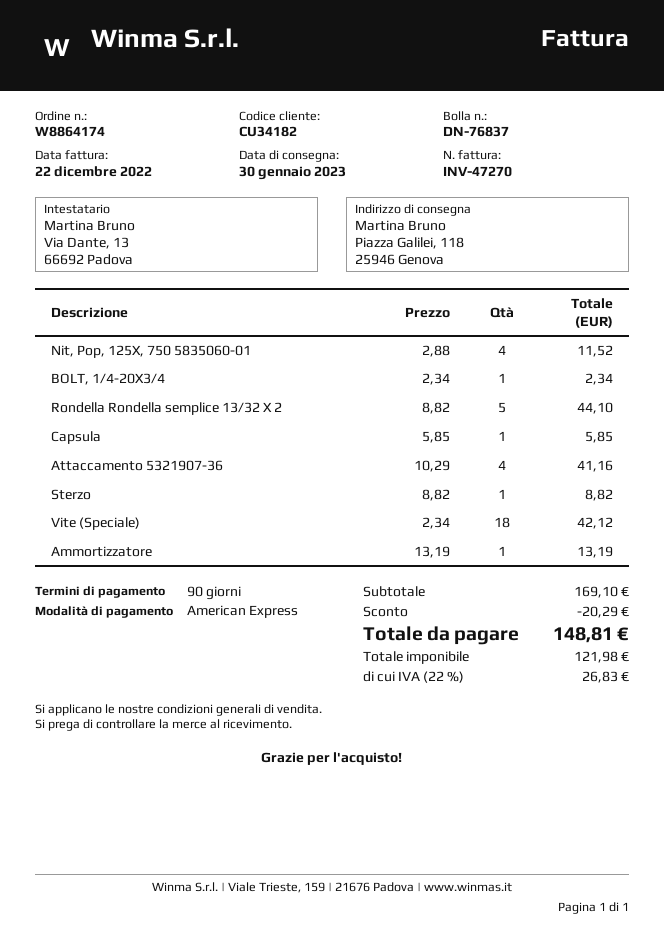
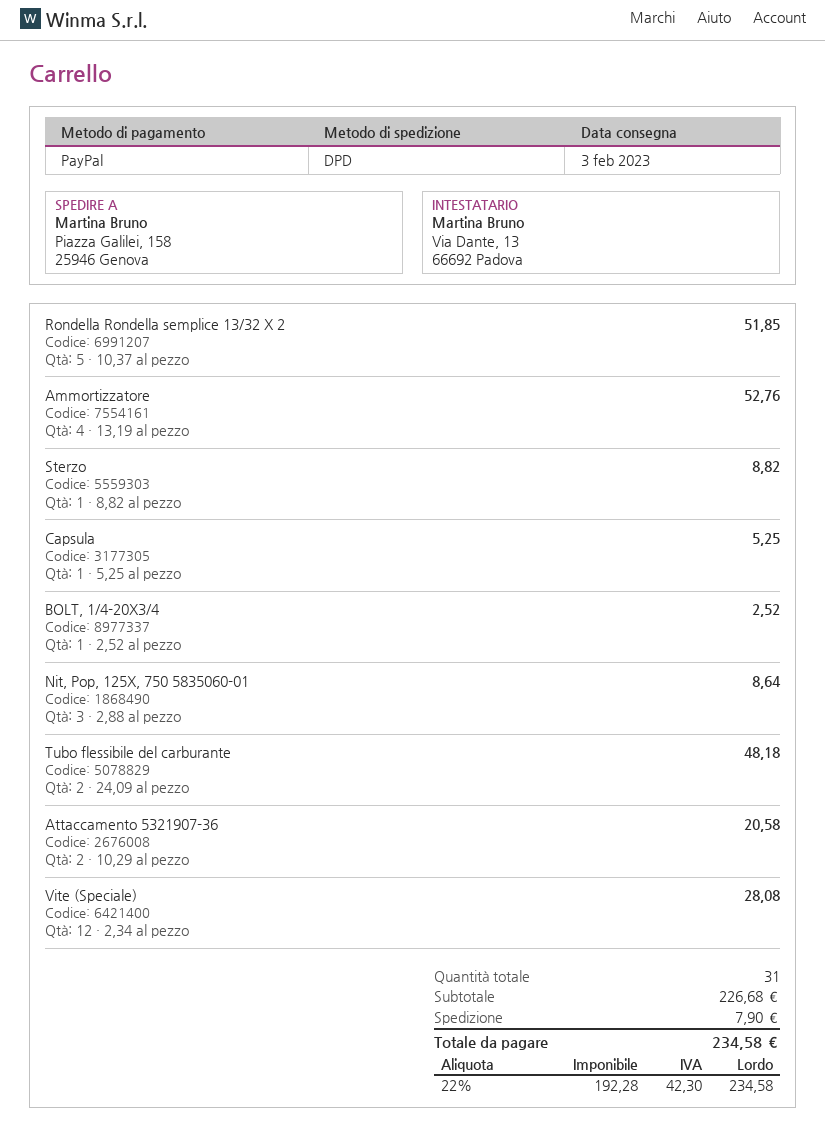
delivery date: 2023-01-30 -> 2023-02-03
payment method: American Express -> PayPal
ship to: Piazza Galilei, 118, 25946 Genova -> Piazza Galilei, 158, 25946 Genova
Nit, Pop, 125X, 750 5835060-01: 4 x 2.88 = 11.52 -> 3 x 2.88 = 8.64
BOLT, 1/4-20X3/4: 1 x 2.34 = 2.34 -> 1 x 2.52 = 2.52
Rondella Rondella semplice 13/32 X 2: 5 x 8.82 = 44.10 -> 5 x 10.37 = 51.85
Capsula: 1 x 5.85 = 5.85 -> 1 x 5.25 = 5.25
Attaccamento 5321907-36: 4 x 10.29 = 41.16 -> 2 x 10.29 = 20.58
Vite (Speciale): 18 x 2.34 = 42.12 -> 12 x 2.34 = 28.08
Ammortizzatore: 1 x 13.19 = 13.19 -> 4 x 13.19 = 52.76
Tubo flessibile del carburante: none -> 2 x 24.09 = 48.18
subtotal: 169.10 -> 226.68
discount: 20.29 -> none
shipping: none -> 7.90
net: 121.98 -> 192.28
tax: 22% = 26.83 -> 22% = 42.30
total: 148.81 -> 234.58

